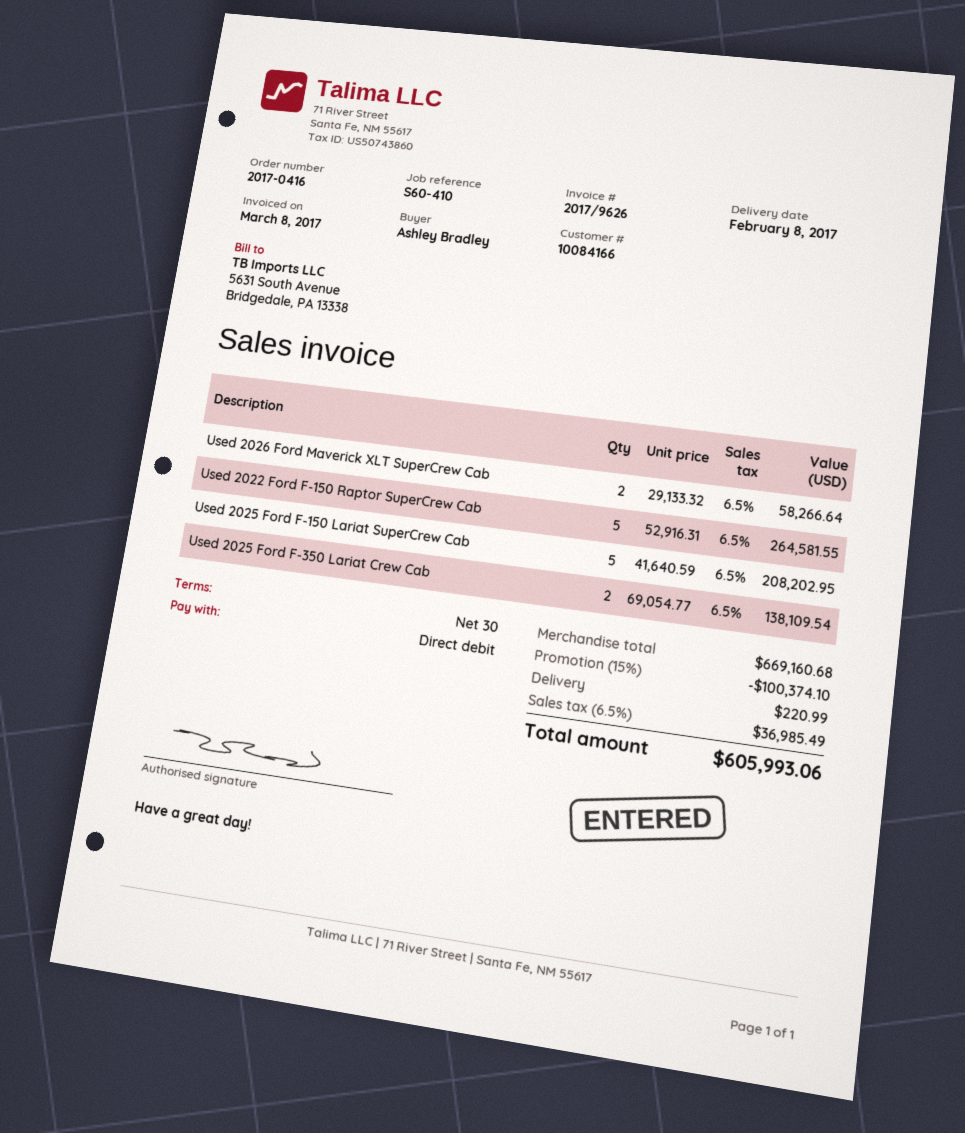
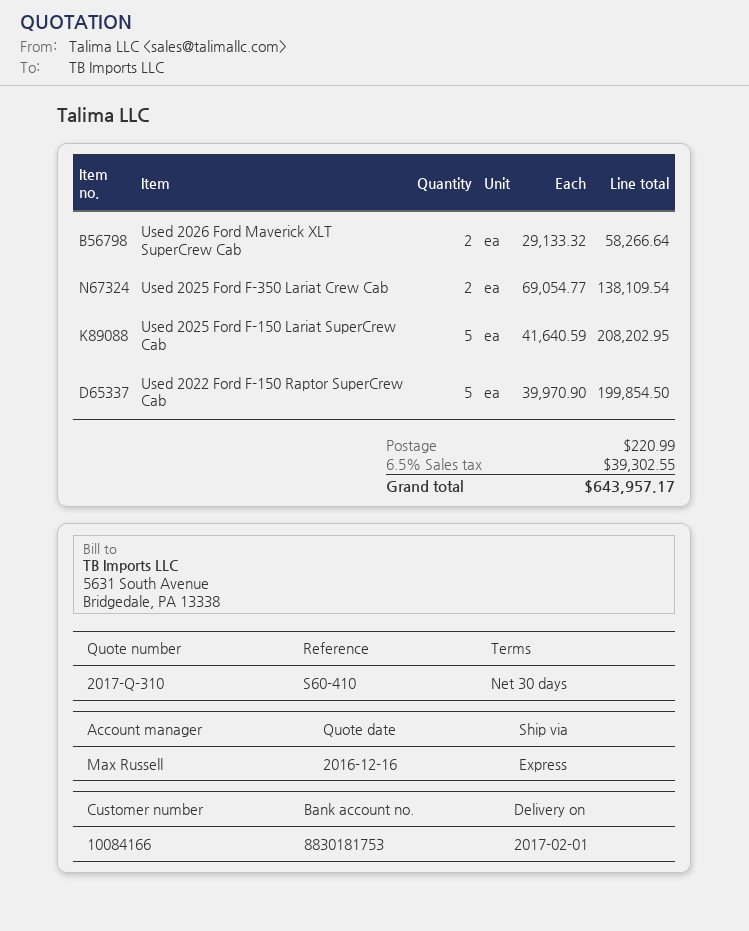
delivery date: 2017-02-08 -> 2017-02-01
Used 2022 Ford F-150 Raptor SuperCrew Cab: 5 x 52916.31 = 264581.55 -> 5 x 39970.90 = 199854.50
discount: 15% = 100374.10 -> none
tax: 6.5% = 36985.49 -> 6.5% = 39302.55
total: 605993.06 -> 643957.17

